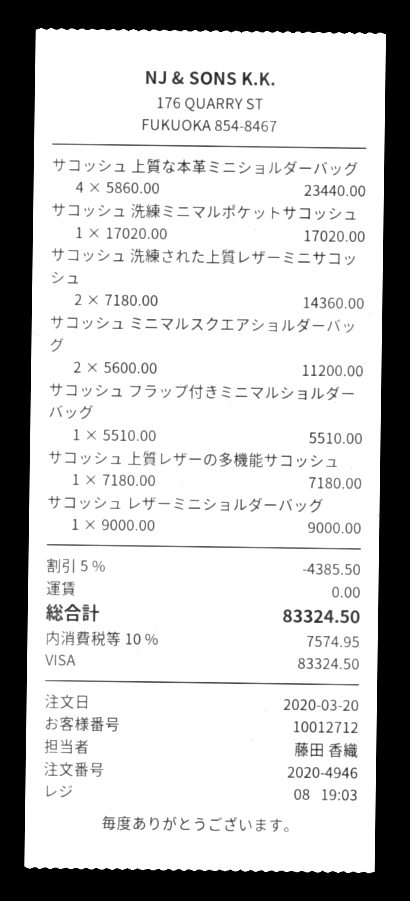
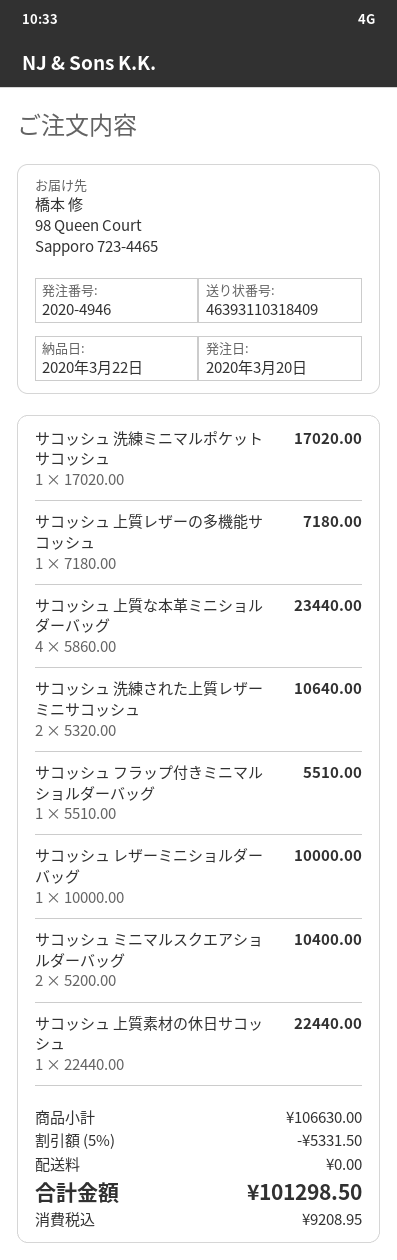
サコッシュ 洗練された上質レザーミニサコッシュ: 2 x 7180.00 = 14360.00 -> 2 x 5320.00 = 10640.00
サコッシュ ミニマルスクエアショルダーバッグ: 2 x 5600.00 = 11200.00 -> 2 x 5200.00 = 10400.00
サコッシュ レザーミニショルダーバッグ: 1 x 9000.00 = 9000.00 -> 1 x 10000.00 = 10000.00
サコッシュ 上質素材の休日サコッシュ: none -> 1 x 22440.00 = 22440.00
discount: 5% = 4385.50 -> 5% = 5331.50
tax: 7574.95 -> 9208.95
total: 83324.50 -> 101298.50

